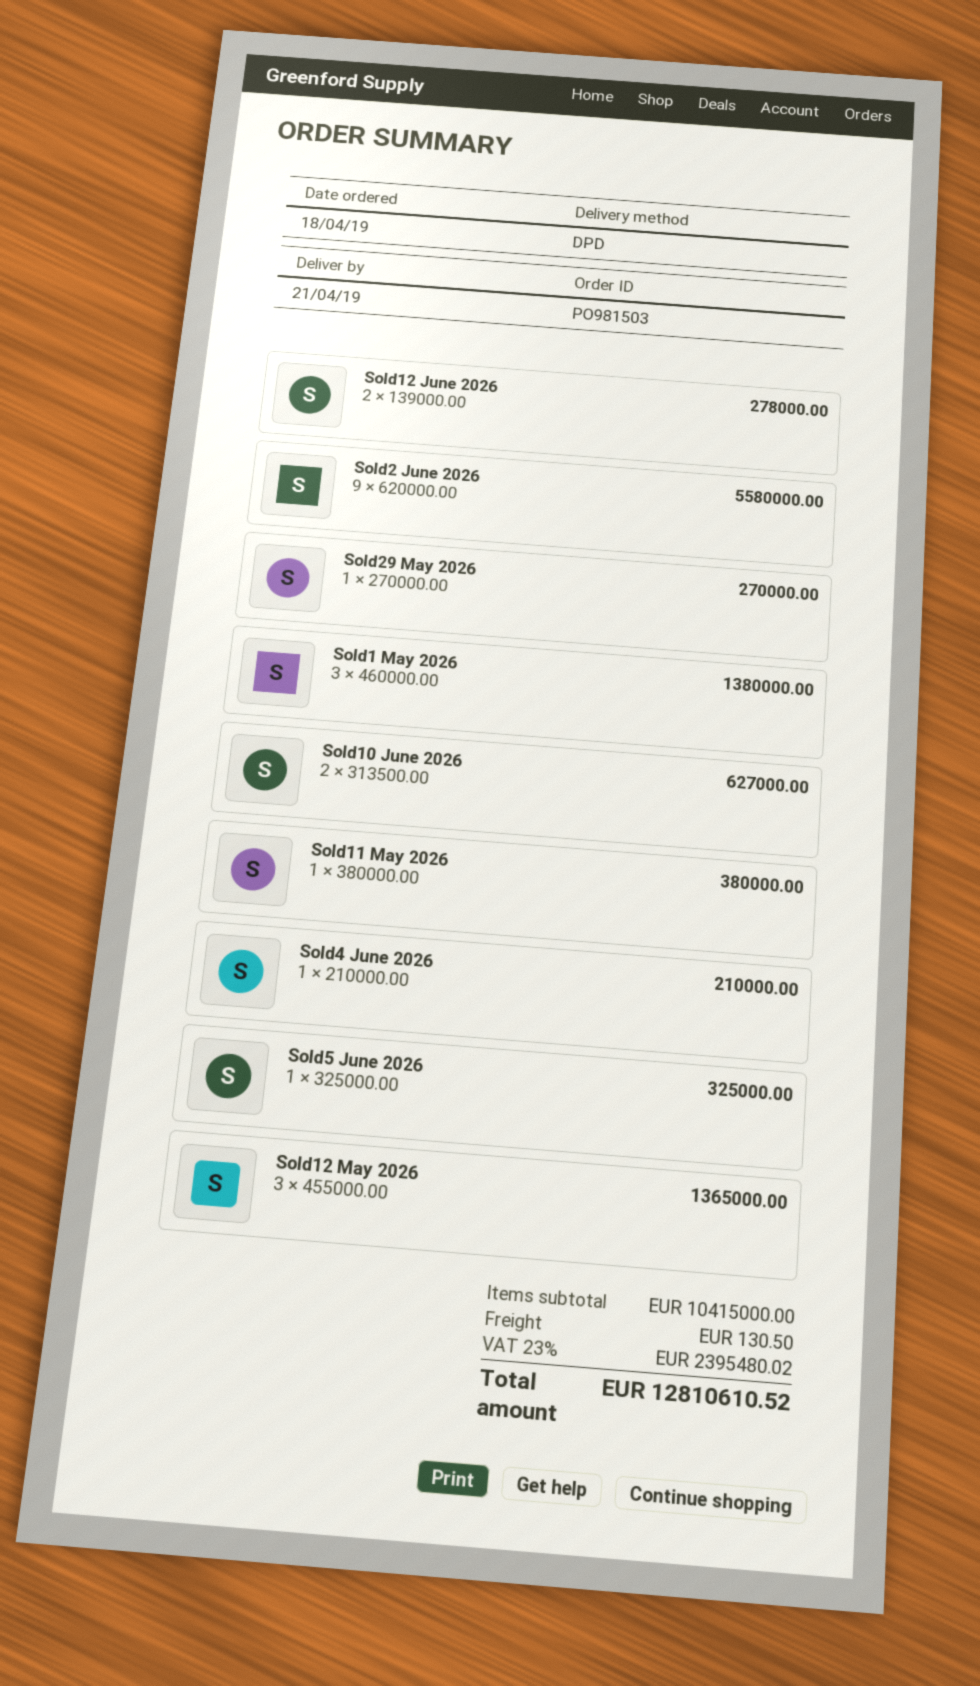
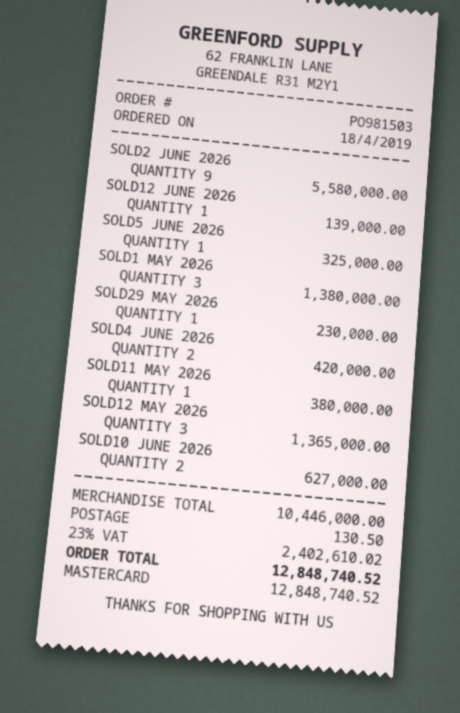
Sold12 June 2026: 2 for 278000.00 -> 1 for 139000.00
Sold29 May 2026: 1 for 270000.00 -> 1 for 230000.00
Sold4 June 2026: 1 for 210000.00 -> 2 for 420000.00
subtotal: 10415000.00 -> 10446000.00
tax: 23% = 2395480.02 -> 23% = 2402610.02
total: 12810610.52 -> 12848740.52

